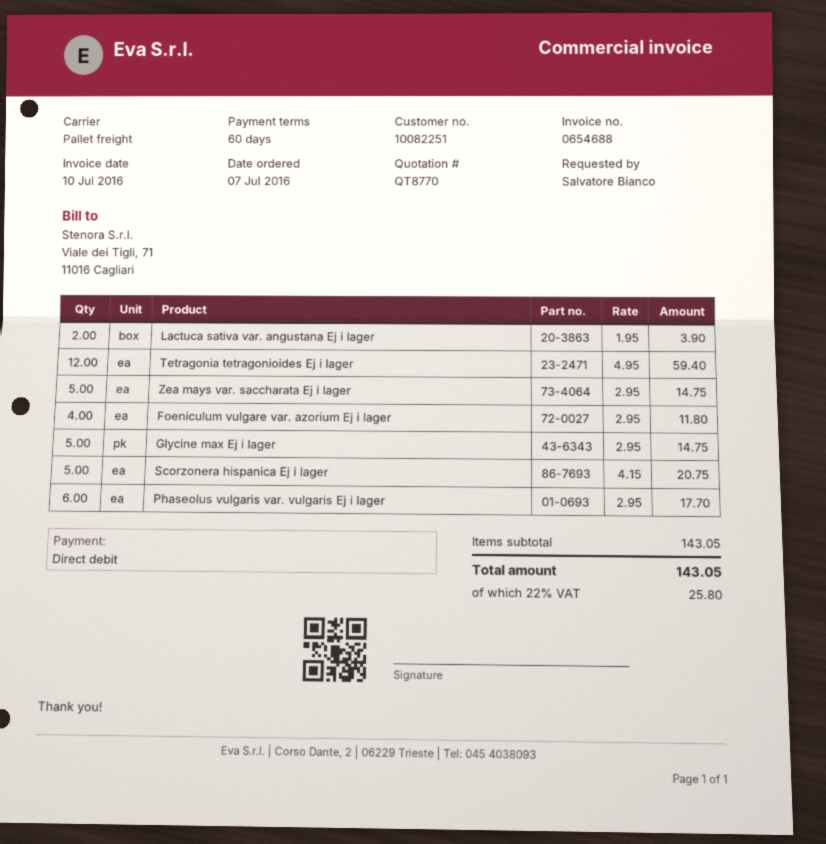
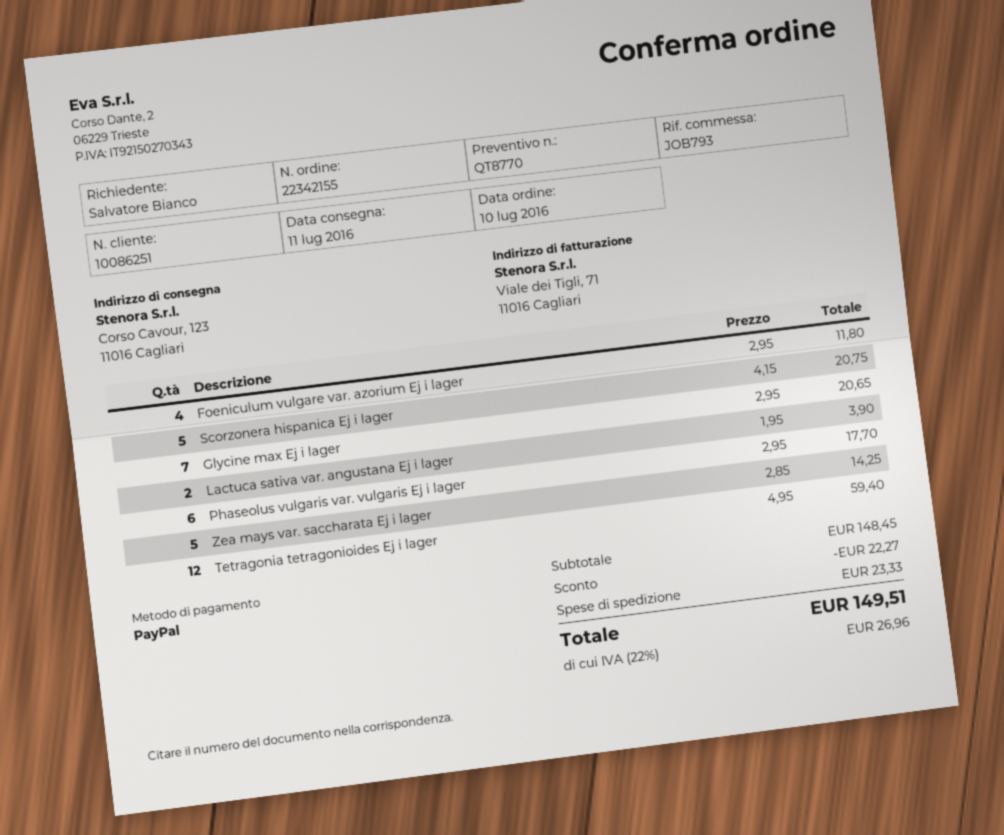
order date: 2016-07-07 -> 2016-07-10
customer number: 10082251 -> 10086251
payment method: direct debit -> PayPal
Zea mays var. saccharata Ej i lager: 5 x 2.95 = 14.75 -> 5 x 2.85 = 14.25
Glycine max Ej i lager: 5 x 2.95 = 14.75 -> 7 x 2.95 = 20.65
subtotal: 143.05 -> 148.45
discount: none -> 22.27
shipping: none -> 23.33
tax: 22% = 25.80 -> 22% = 26.96
total: 143.05 -> 149.51

